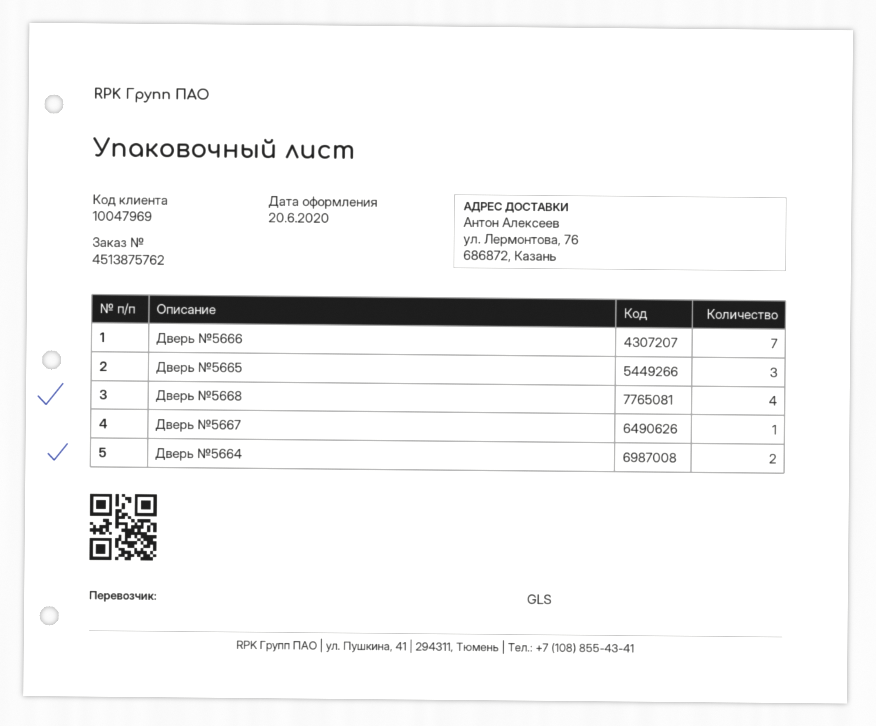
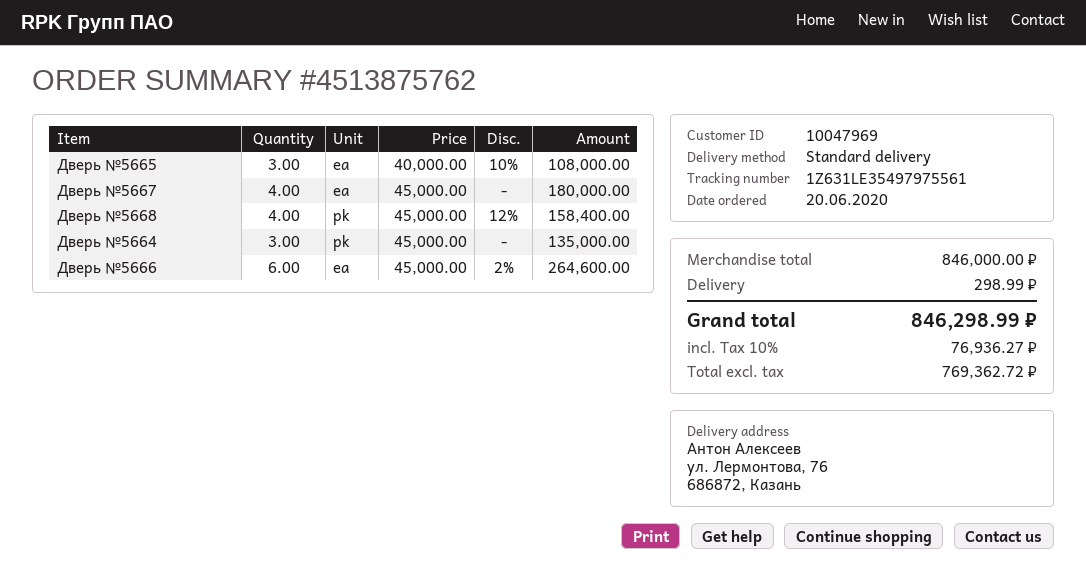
shipping method: GLS -> standard
Дверь №5666: 7 -> 6
Дверь №5667: 1 -> 4
Дверь №5664: 2 -> 3

